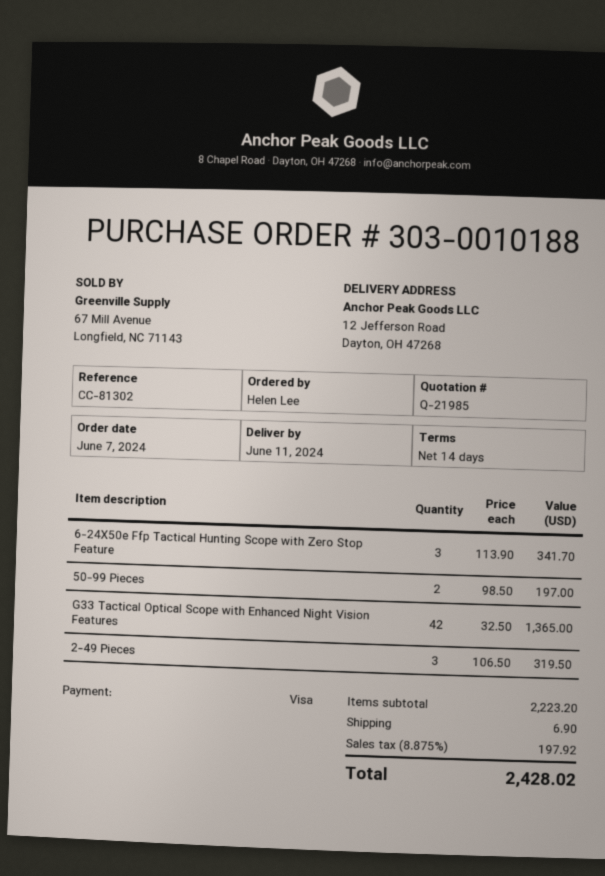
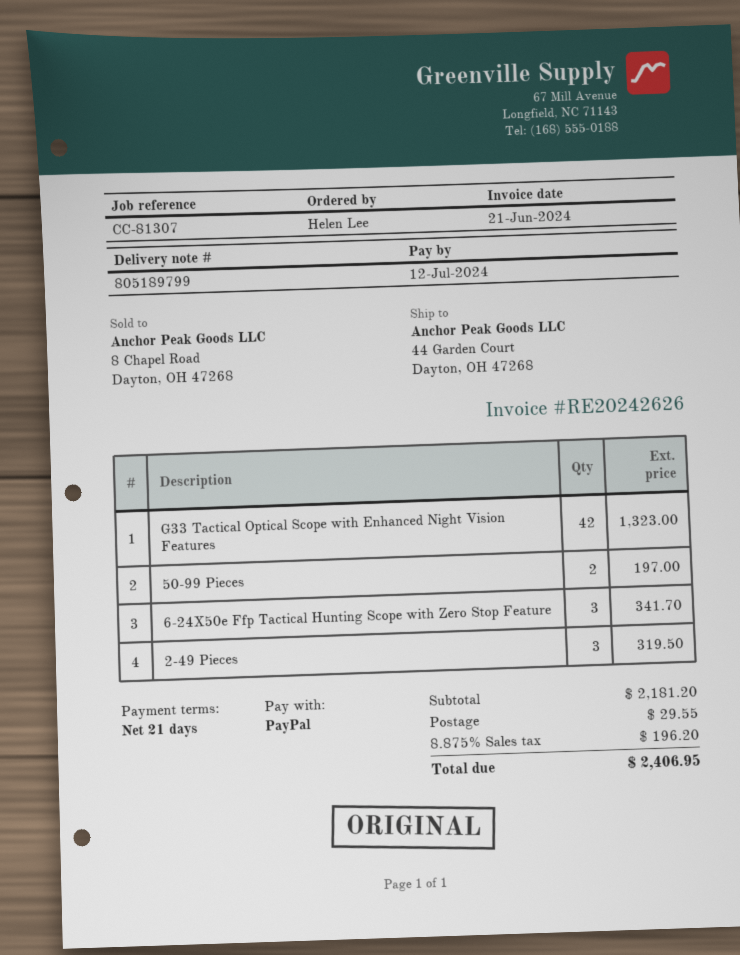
payment terms: 14 days -> 21 days
reference: CC-81302 -> CC-81307
payment method: Visa -> PayPal
ship to: 12 Jefferson Road, Dayton, OH 47268 -> 44 Garden Court, Dayton, OH 47268
G33 Tactical Optical Scope with Enhanced Night Vision Features: 42 for 1365.00 -> 42 for 1323.00
subtotal: 2223.20 -> 2181.20
shipping: 6.90 -> 29.55
tax: 8.875% = 197.92 -> 8.875% = 196.20
total: 2428.02 -> 2406.95

